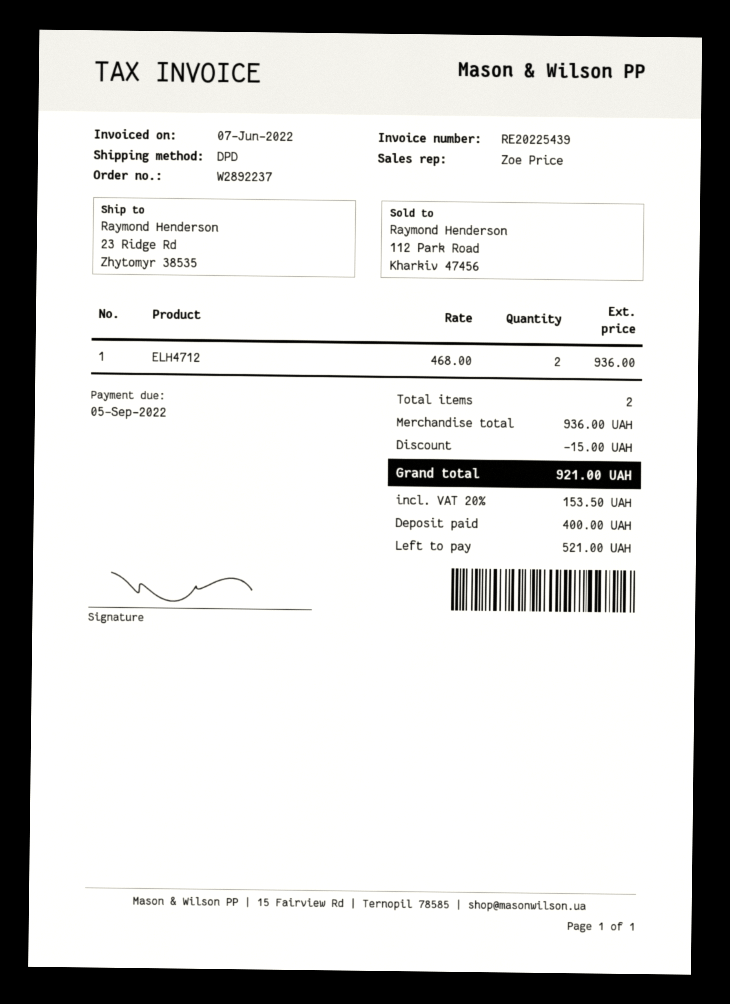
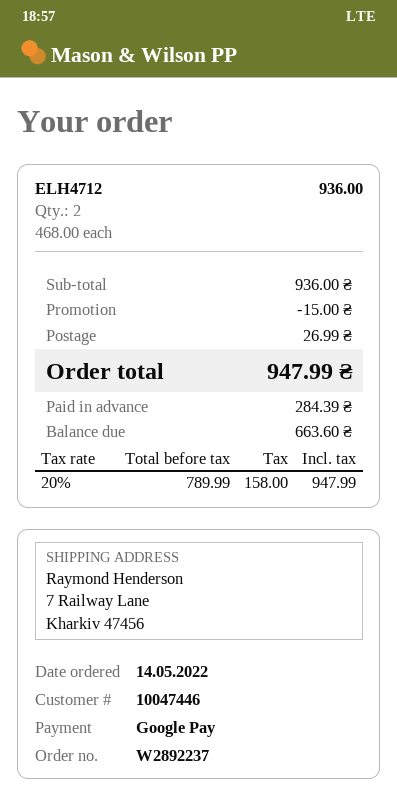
ship to: 23 Ridge Rd, Zhytomyr 38535 -> 7 Railway Lane, Kharkiv 47456
shipping: none -> 26.99
tax: 20% = 153.50 -> 20% = 158.00
total: 921.00 -> 947.99
deposit: 400.00 -> 284.39
balance: 521.00 -> 663.60

